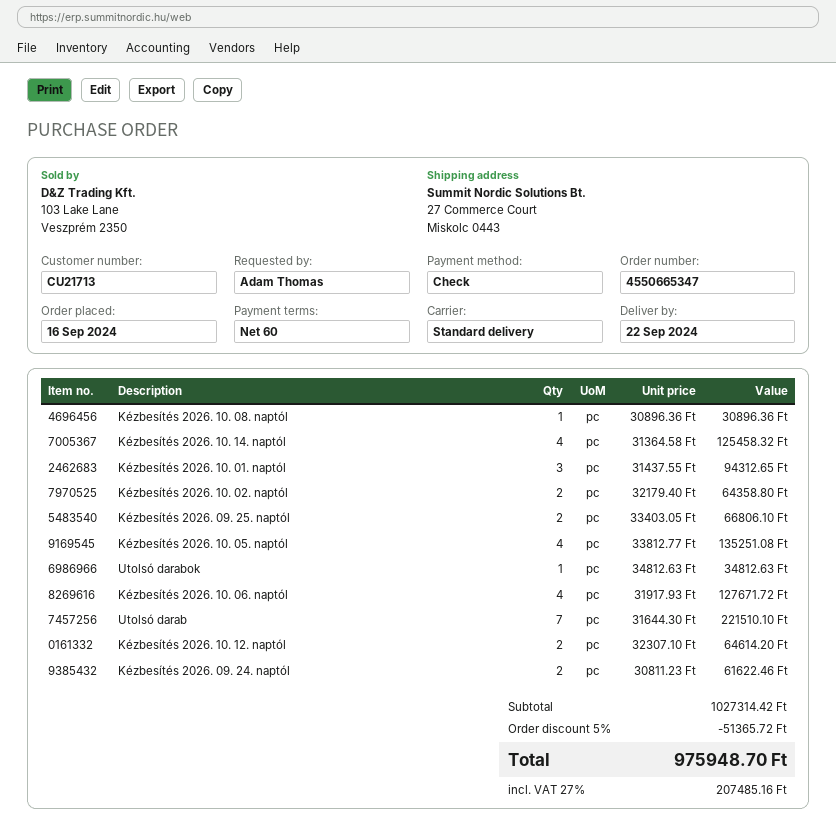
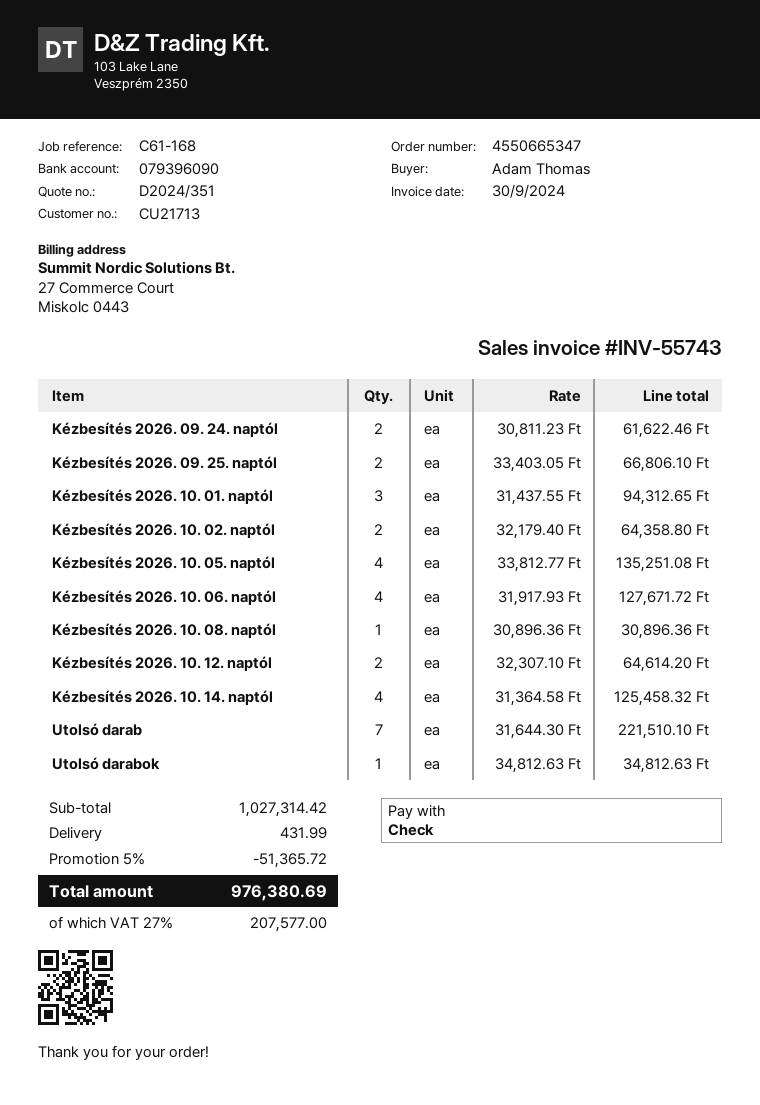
shipping: none -> 431.99
tax: 27% = 207485.16 -> 27% = 207577.00
total: 975948.70 -> 976380.69

